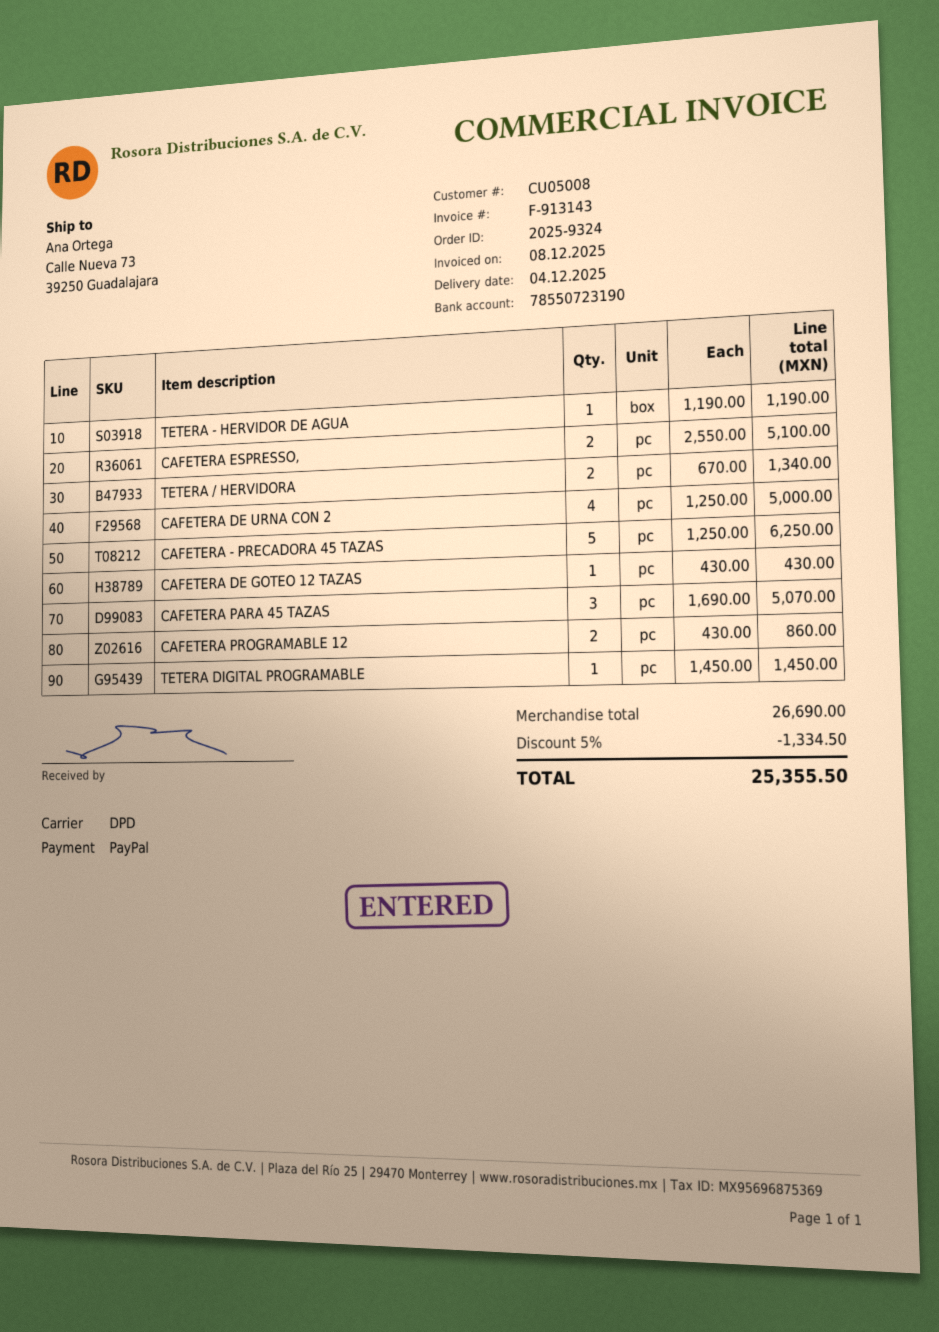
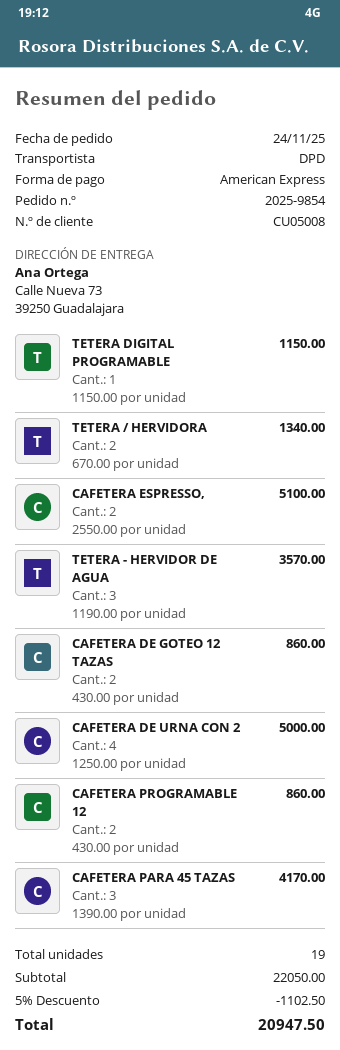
order number: 2025-9324 -> 2025-9854
payment method: PayPal -> American Express
TETERA - HERVIDOR DE AGUA: 1 x 1190.00 = 1190.00 -> 3 x 1190.00 = 3570.00
CAFETERA - PRECADORA 45 TAZAS: 5 x 1250.00 = 6250.00 -> none
CAFETERA DE GOTEO 12 TAZAS: 1 x 430.00 = 430.00 -> 2 x 430.00 = 860.00
CAFETERA PARA 45 TAZAS: 3 x 1690.00 = 5070.00 -> 3 x 1390.00 = 4170.00
TETERA DIGITAL PROGRAMABLE: 1 x 1450.00 = 1450.00 -> 1 x 1150.00 = 1150.00
subtotal: 26690.00 -> 22050.00
discount: 5% = 1334.50 -> 5% = 1102.50
total: 25355.50 -> 20947.50

